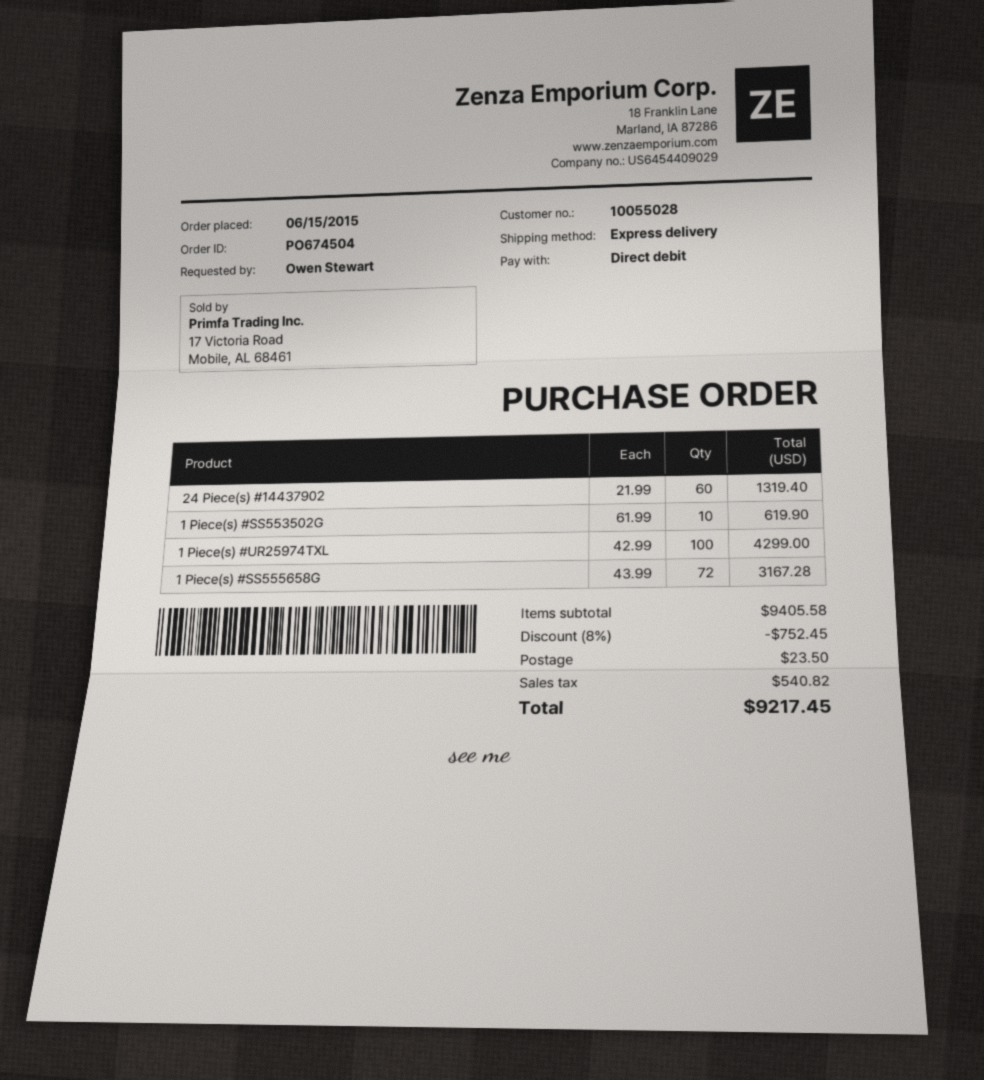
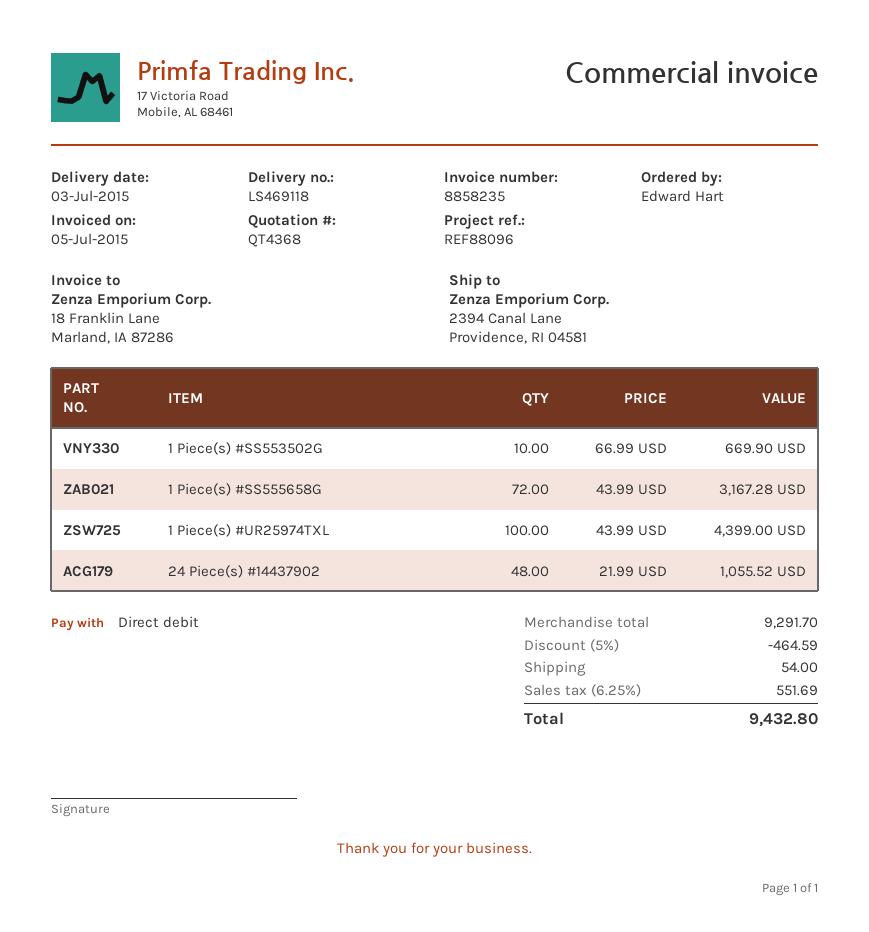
ordered by: Owen Stewart -> Edward Hart
24 Piece(s) #14437902: 60 x 21.99 = 1319.40 -> 48 x 21.99 = 1055.52
1 Piece(s) #SS553502G: 10 x 61.99 = 619.90 -> 10 x 66.99 = 669.90
1 Piece(s) #UR25974TXL: 100 x 42.99 = 4299.00 -> 100 x 43.99 = 4399.00
subtotal: 9405.58 -> 9291.70
discount: 8% = 752.45 -> 5% = 464.59
shipping: 23.50 -> 54.00
tax: 540.82 -> 551.69
total: 9217.45 -> 9432.80

